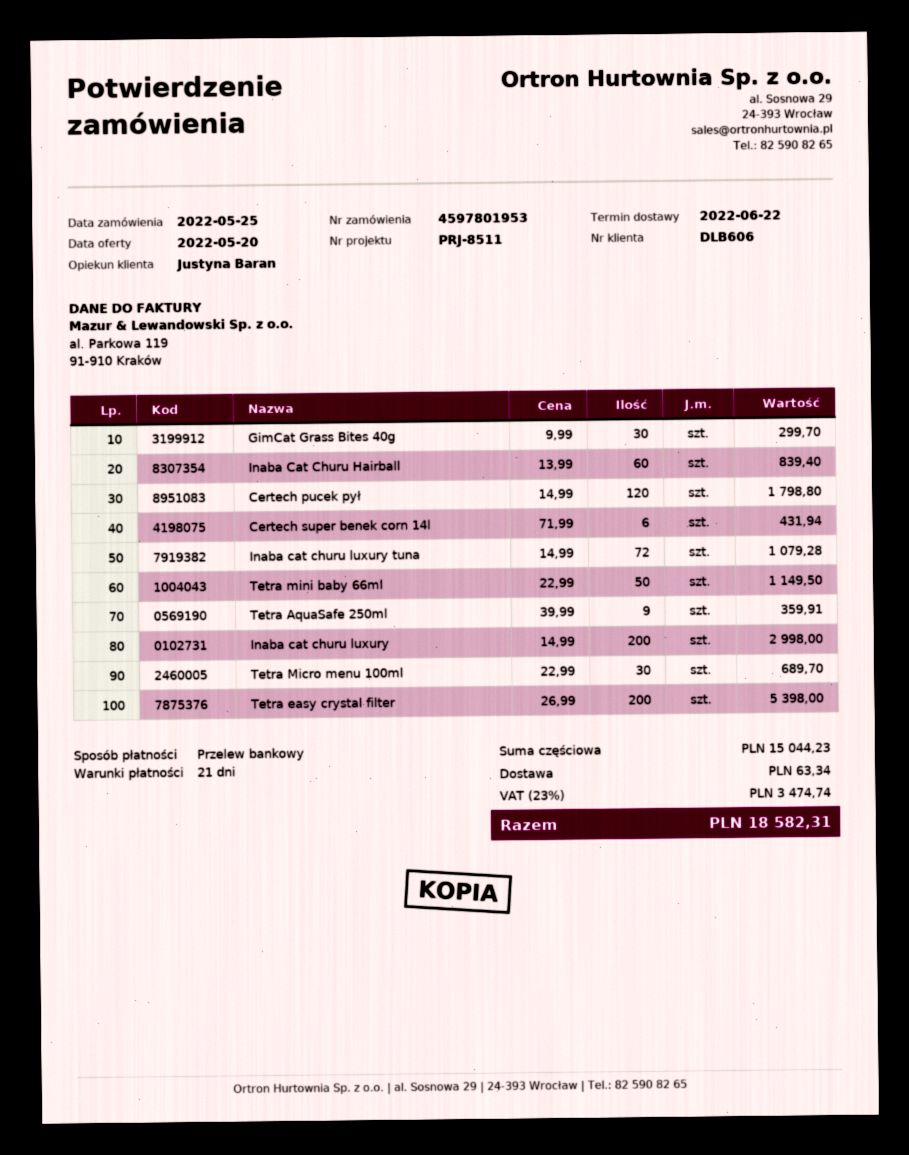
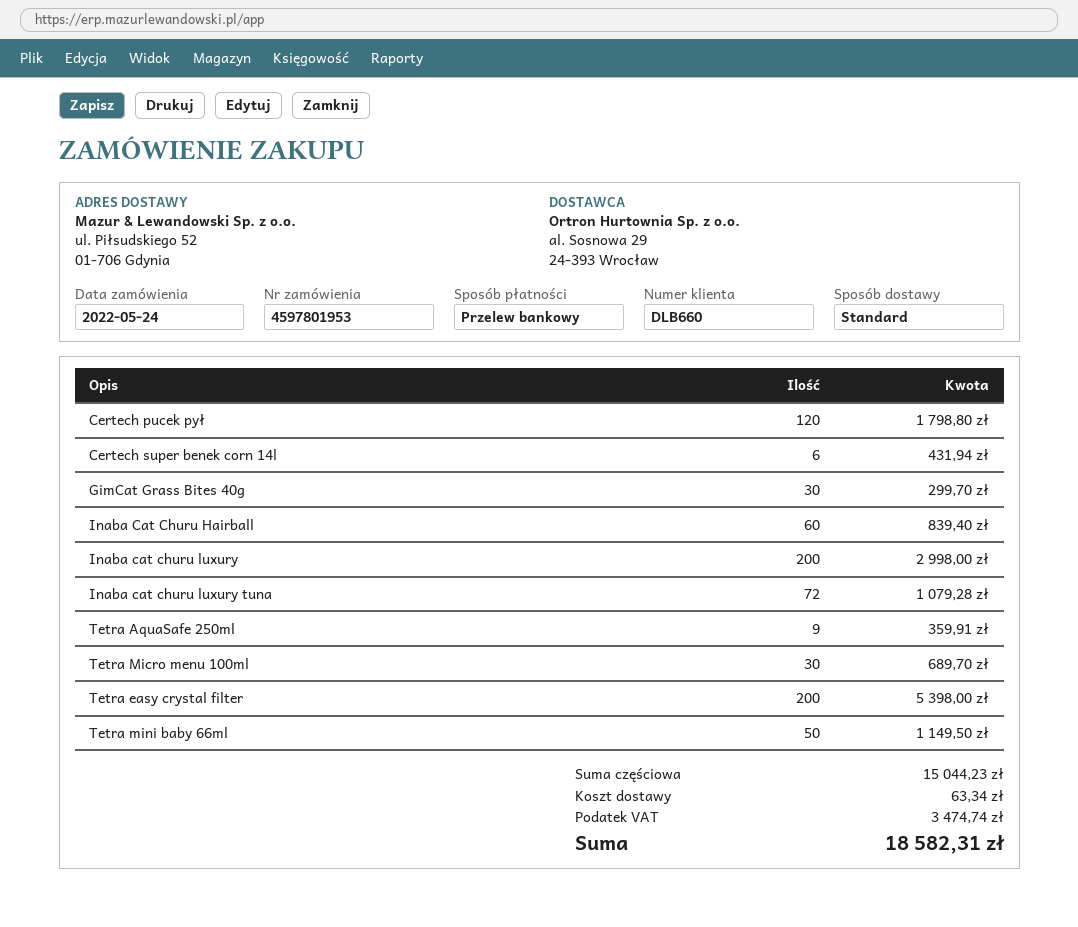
order date: 2022-05-25 -> 2022-05-24
customer number: DLB606 -> DLB660

